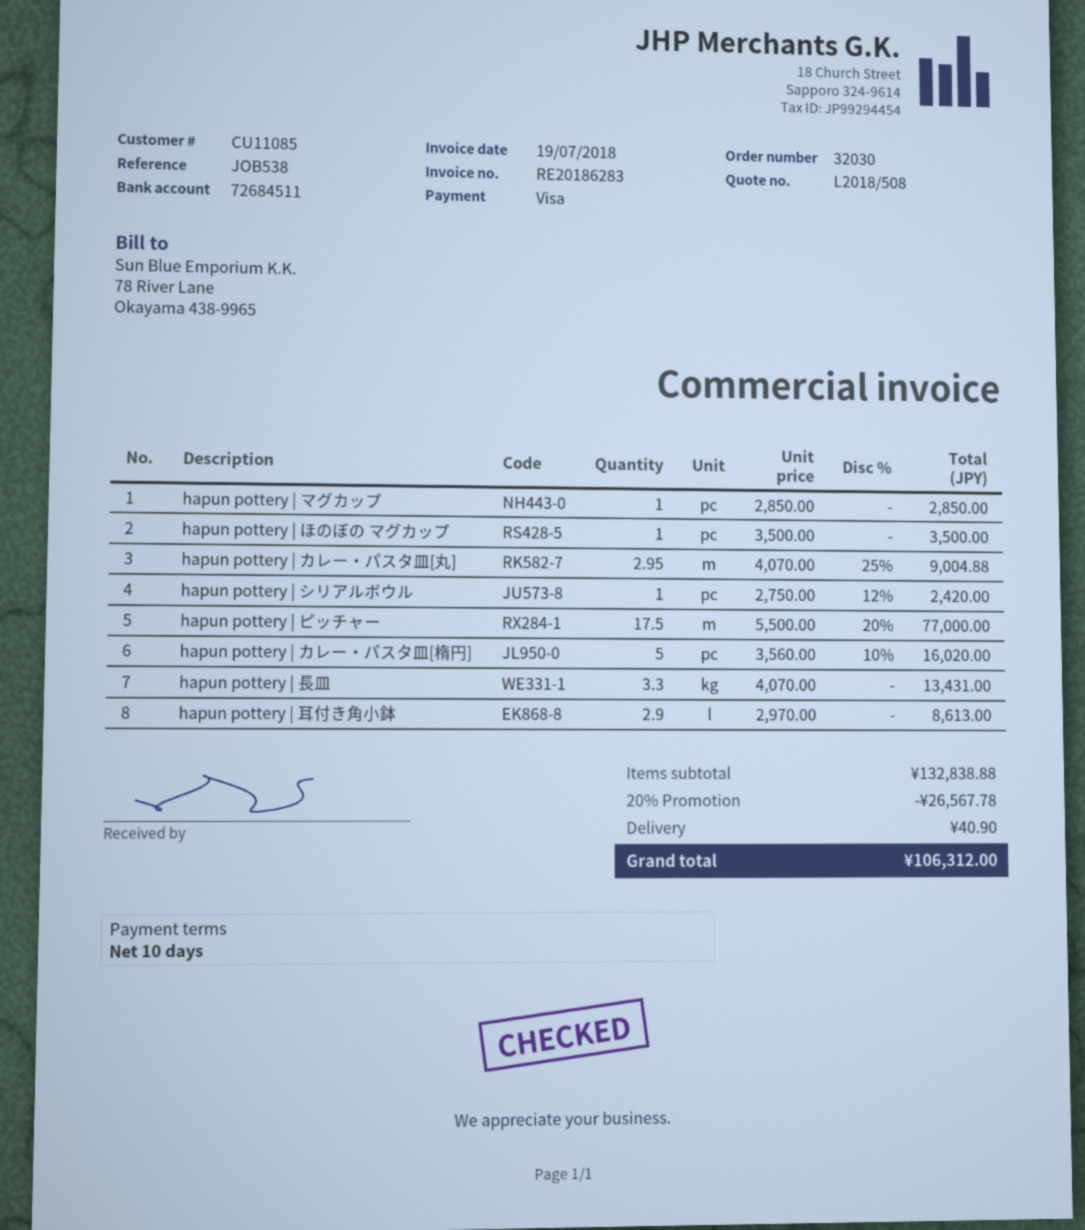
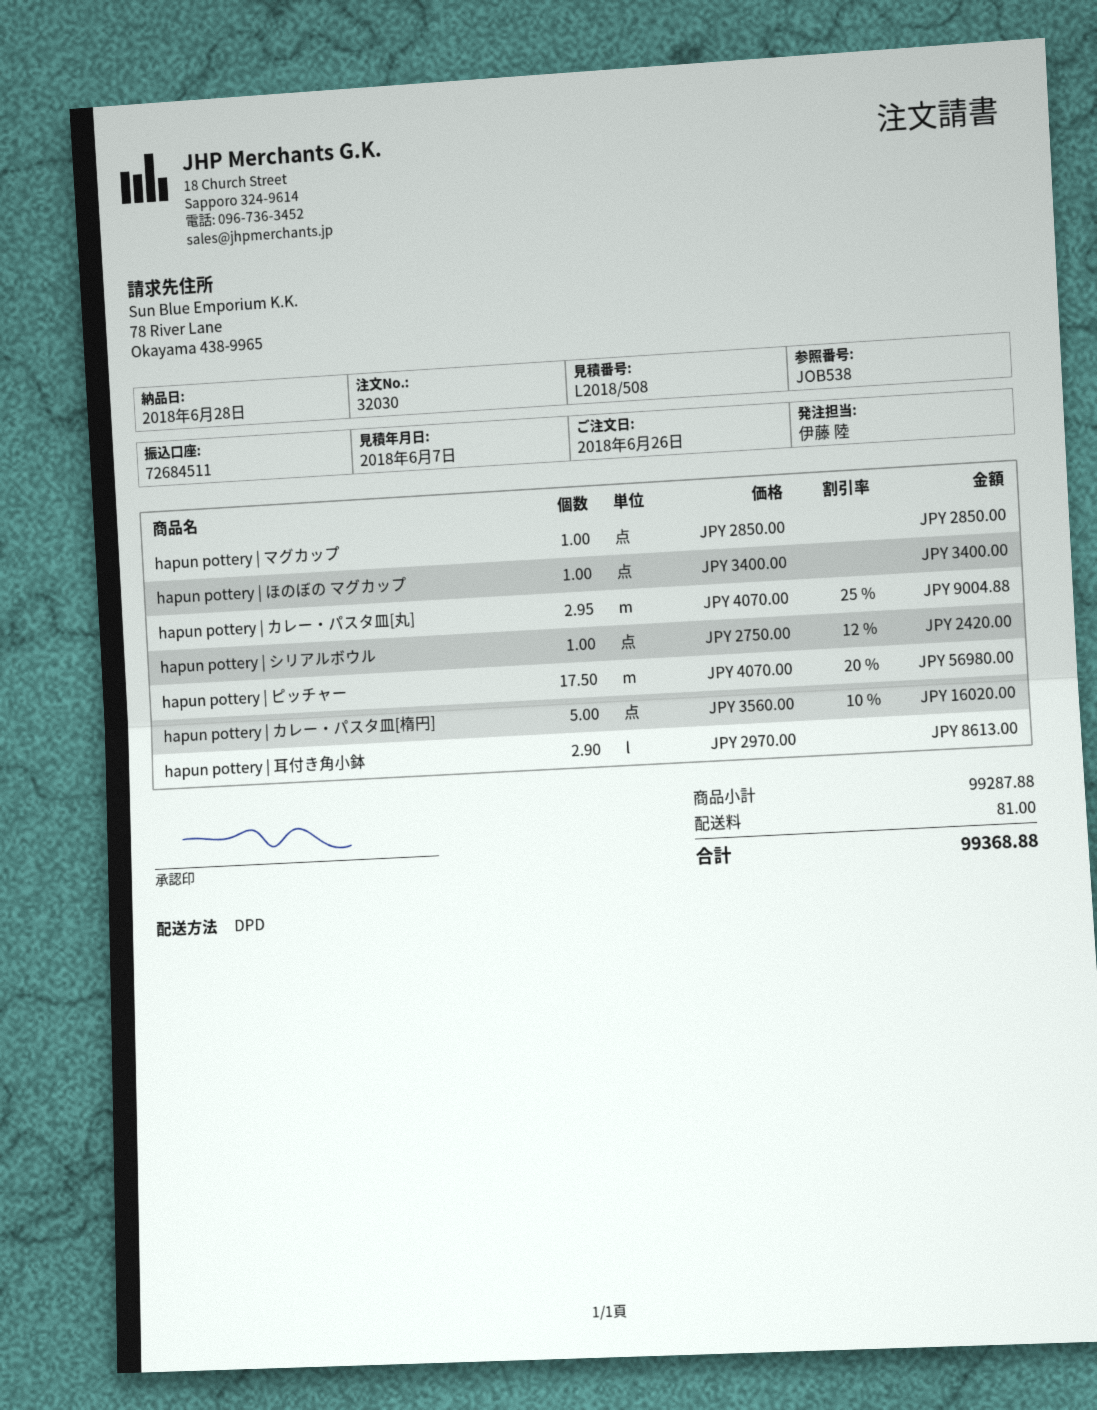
hapun pottery | ほのぼの マグカップ: 1 x 3500.00 = 3500.00 -> 1 x 3400.00 = 3400.00
hapun pottery | ピッチャー: 17.5 x 5500.00 - 20% = 77000.00 -> 17.5 x 4070.00 - 20% = 56980.00
hapun pottery | 長皿: 3.3 x 4070.00 = 13431.00 -> none
subtotal: 132838.88 -> 99287.88
discount: 20% = 26567.78 -> none
shipping: 40.90 -> 81.00
total: 106312.00 -> 99368.88

